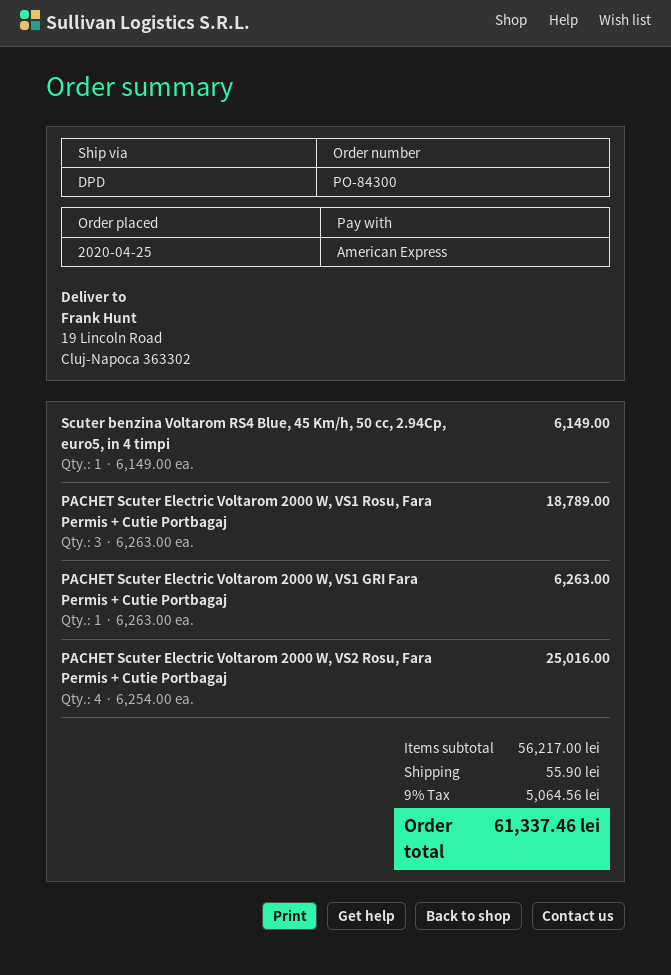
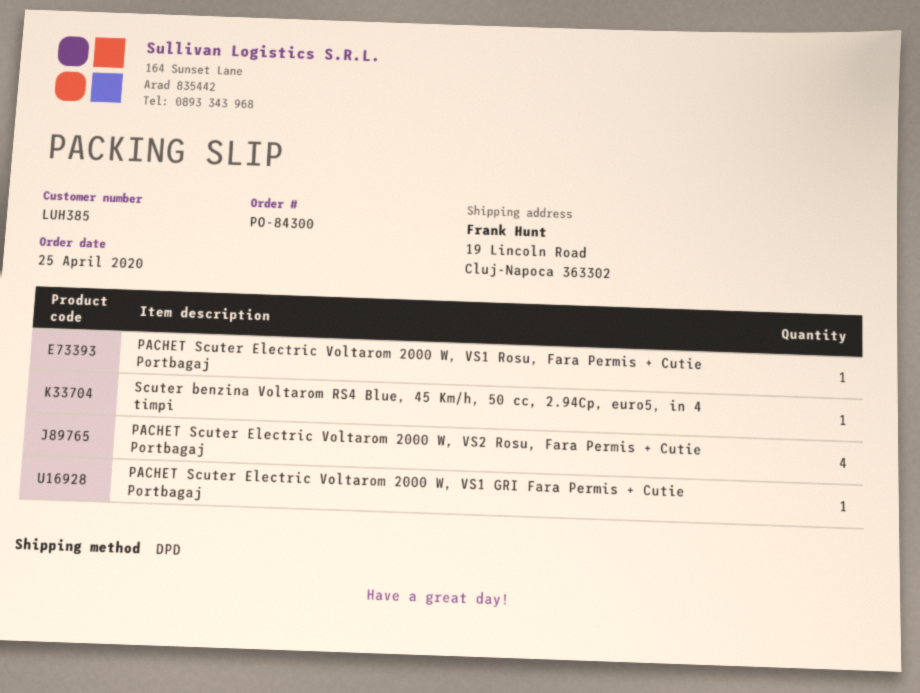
PACHET Scuter Electric Voltarom 2000 W, VS1 Rosu, Fara Permis + Cutie Portbagaj: 3 -> 1

